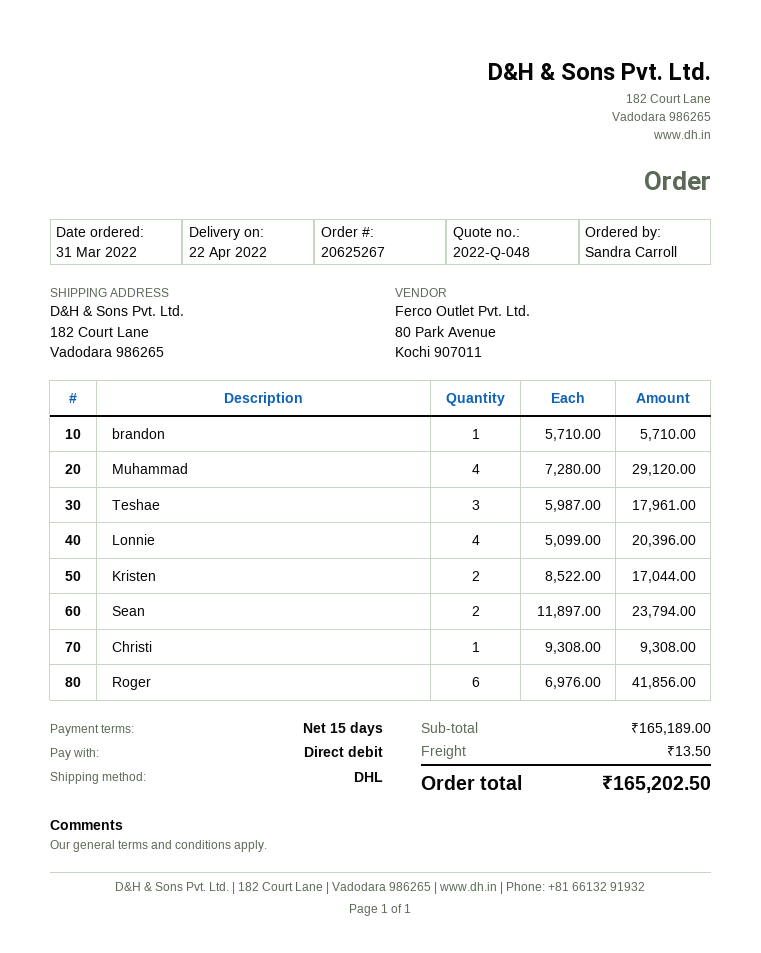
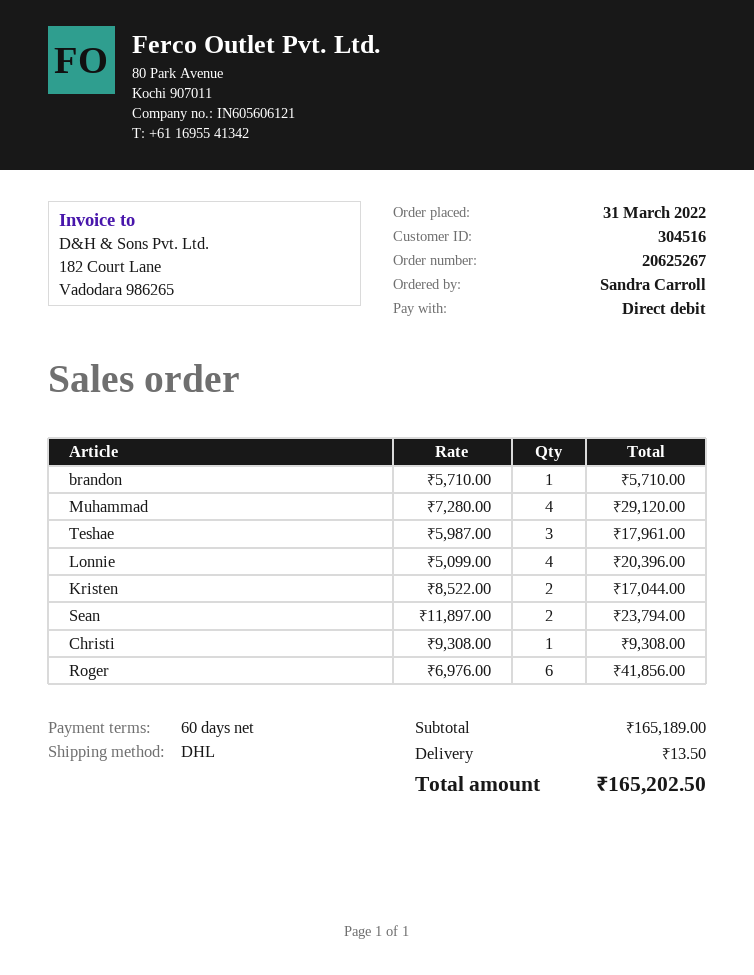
payment terms: 15 days -> 60 days

